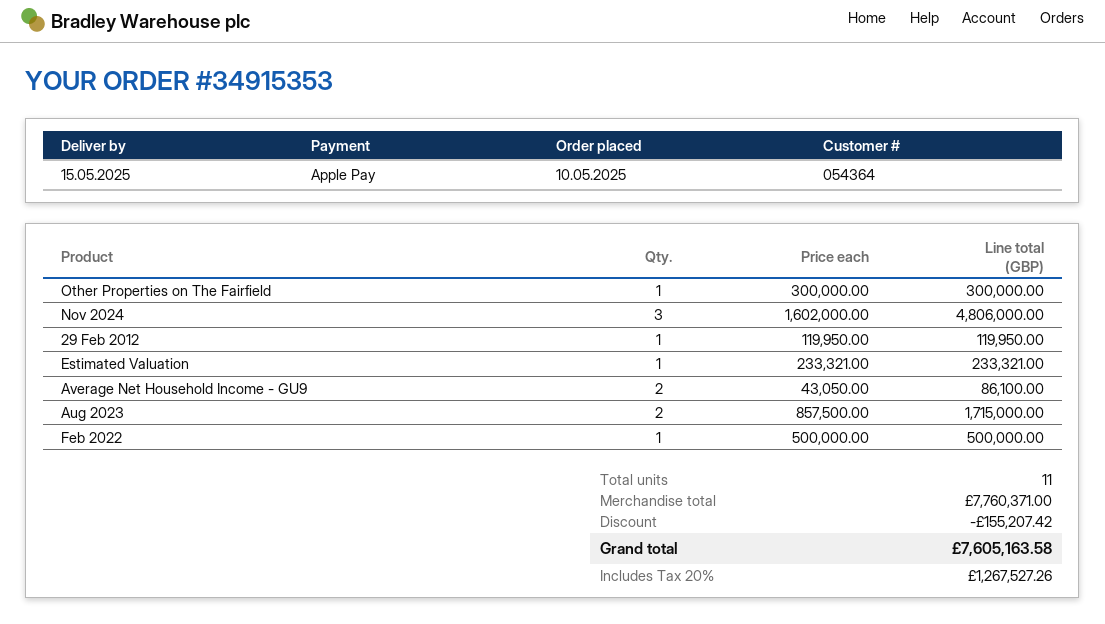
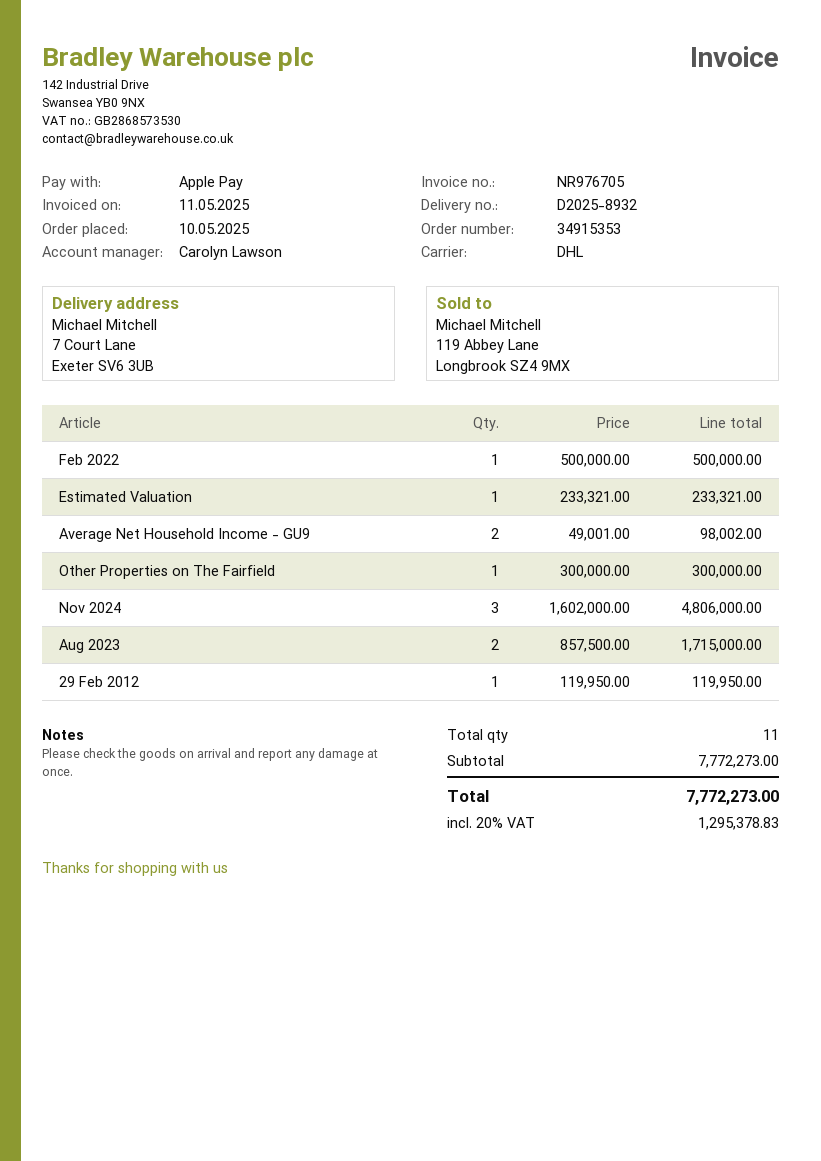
Average Net Household Income - GU9: 2 x 43050.00 = 86100.00 -> 2 x 49001.00 = 98002.00
subtotal: 7760371.00 -> 7772273.00
discount: 155207.42 -> none
tax: 20% = 1267527.26 -> 20% = 1295378.83
total: 7605163.58 -> 7772273.00

